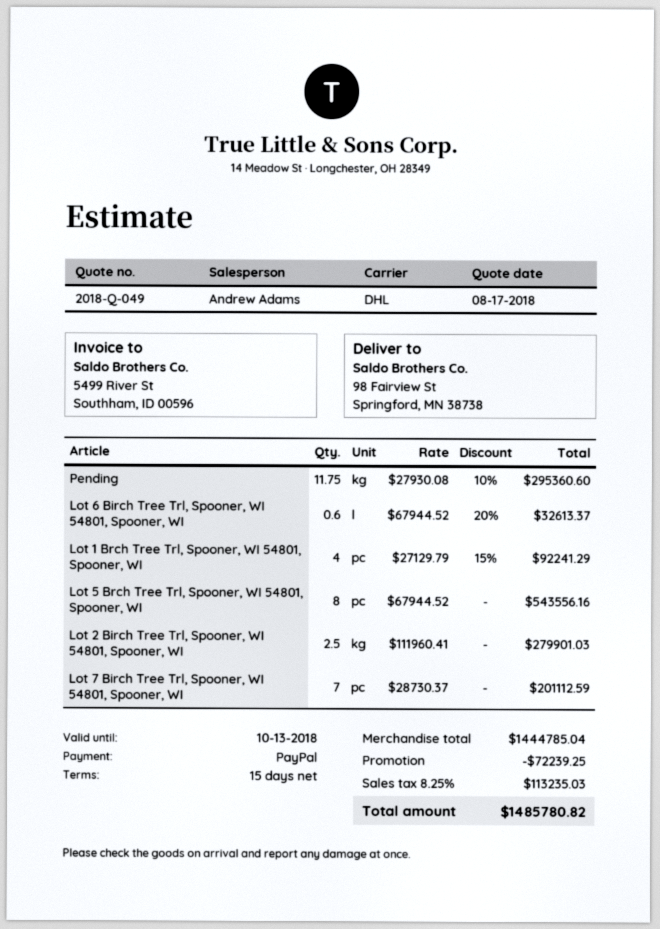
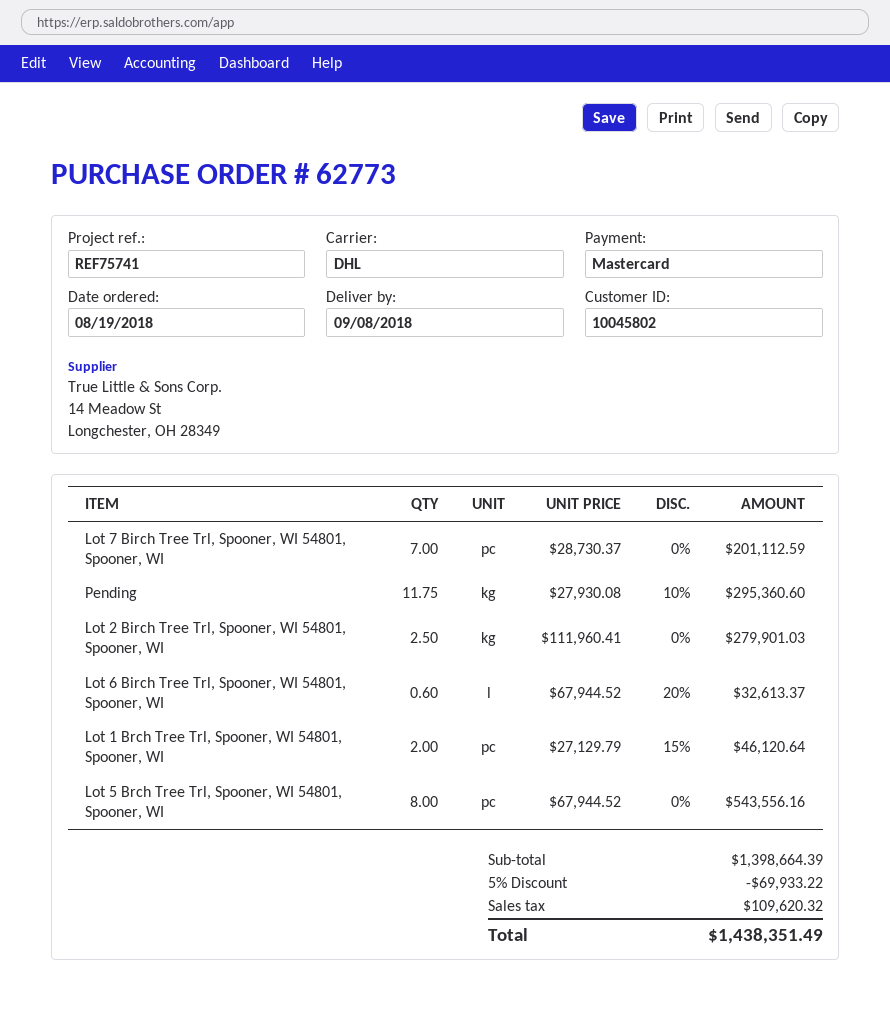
payment method: PayPal -> Mastercard
Lot 1 Brch Tree Trl, Spooner, WI 54801, Spooner, WI: 4 x 27129.79 - 15% = 92241.29 -> 2 x 27129.79 - 15% = 46120.64
subtotal: 1444785.04 -> 1398664.39
discount: 72239.25 -> 69933.22
tax: 113235.03 -> 109620.32
total: 1485780.82 -> 1438351.49

